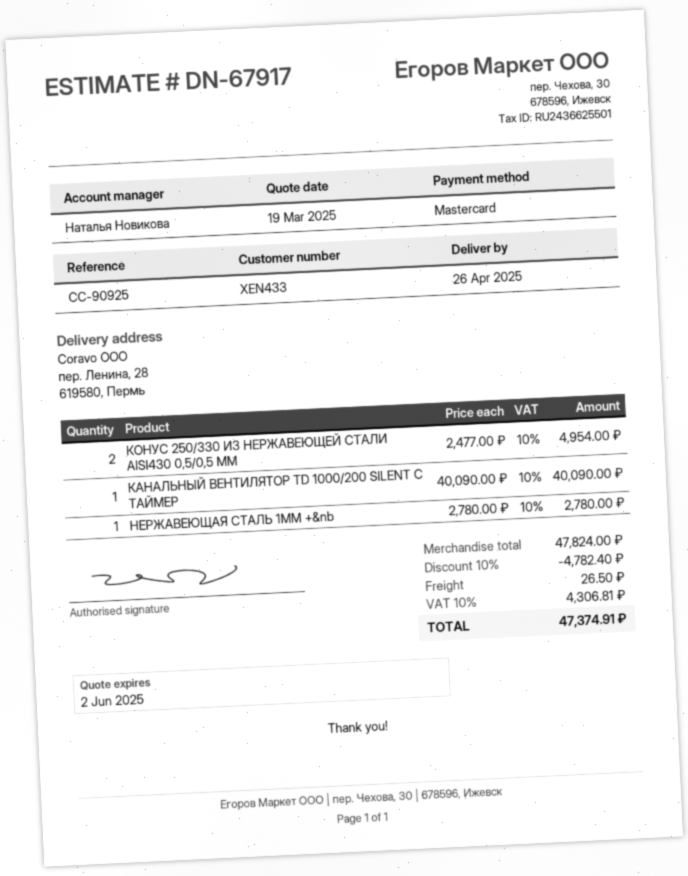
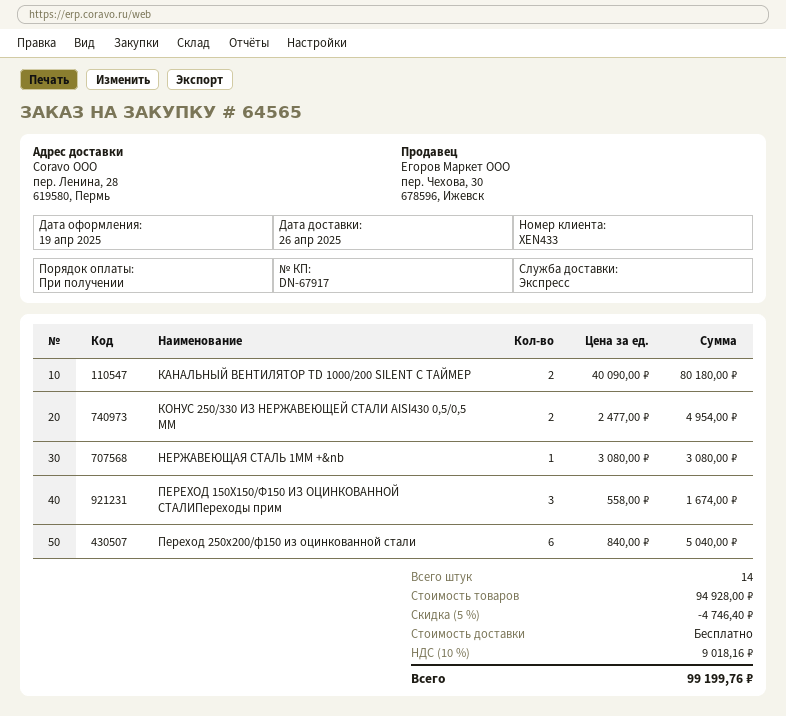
КАНАЛЬНЫЙ ВЕНТИЛЯТОР TD 1000/200 SILENT С ТАЙМЕР: 1 x 40090.00 = 40090.00 -> 2 x 40090.00 = 80180.00
НЕРЖАВЕЮЩАЯ СТАЛЬ 1ММ +&nb: 1 x 2780.00 = 2780.00 -> 1 x 3080.00 = 3080.00
ПЕРЕХОД 150Х150/Ф150 ИЗ ОЦИНКОВАННОЙ СТАЛИПереходы прим: none -> 3 x 558.00 = 1674.00
Переход 250х200/ф150 из оцинкованной стали: none -> 6 x 840.00 = 5040.00
subtotal: 47824.00 -> 94928.00
discount: 10% = 4782.40 -> 5% = 4746.40
shipping: 26.50 -> 0.00
tax: 10% = 4306.81 -> 10% = 9018.16
total: 47374.91 -> 99199.76

